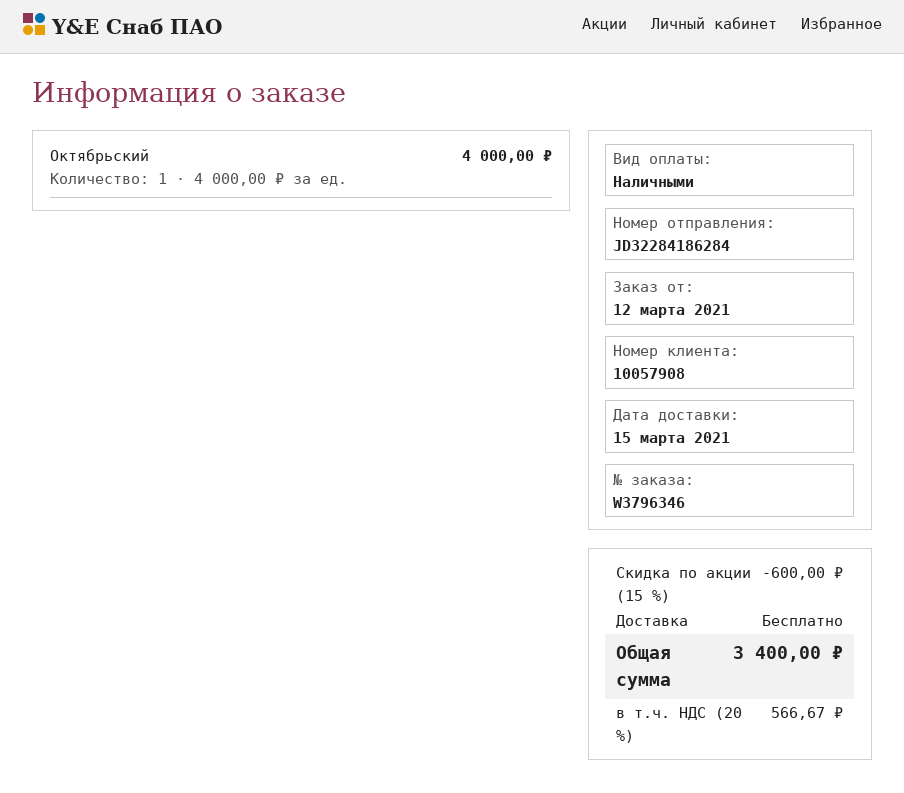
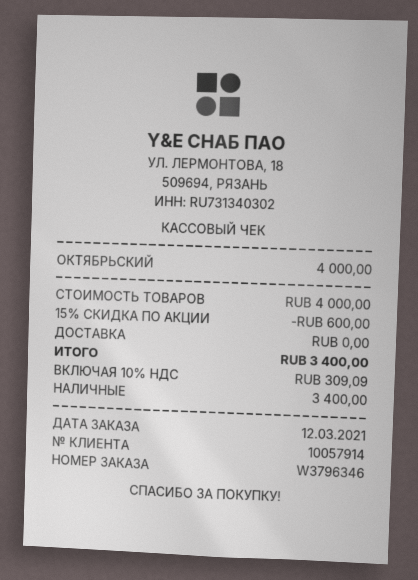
customer number: 10057908 -> 10057914
tax: 20% = 566.67 -> 10% = 309.09

